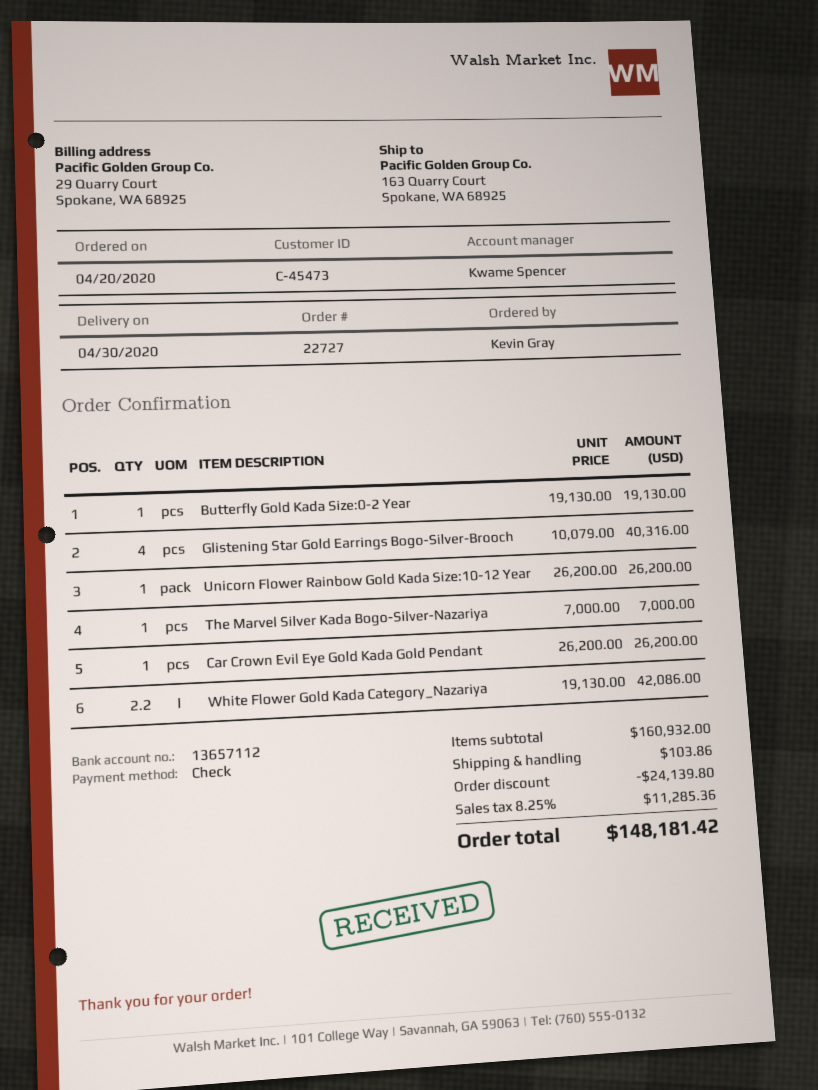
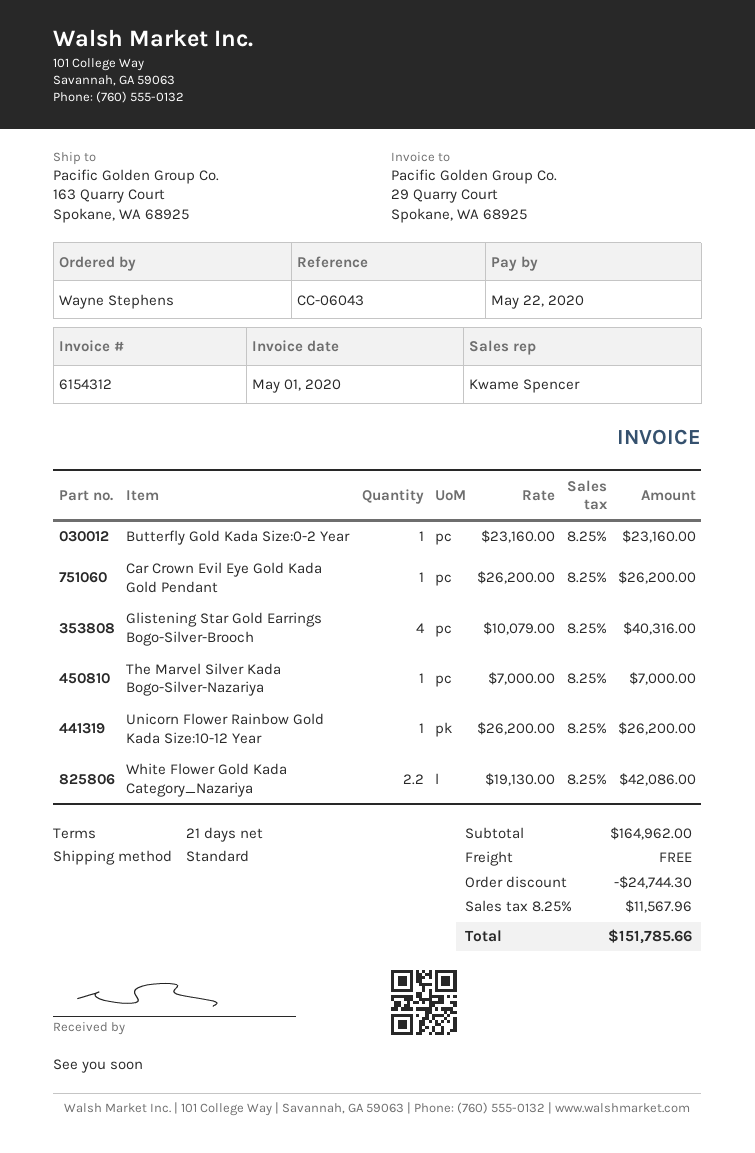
ordered by: Kevin Gray -> Wayne Stephens
Butterfly Gold Kada Size:0-2 Year: 1 x 19130.00 = 19130.00 -> 1 x 23160.00 = 23160.00
subtotal: 160932.00 -> 164962.00
discount: 24139.80 -> 24744.30
shipping: 103.86 -> 0.00
tax: 8.25% = 11285.36 -> 8.25% = 11567.96
total: 148181.42 -> 151785.66

